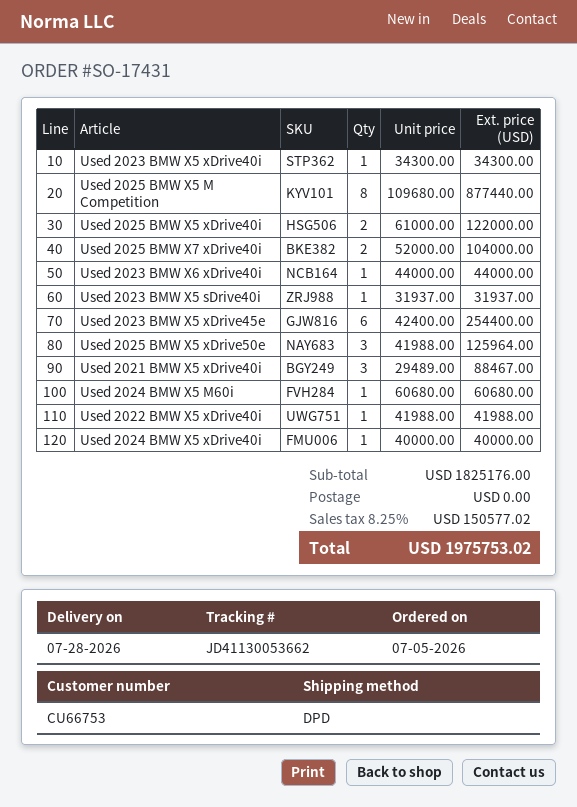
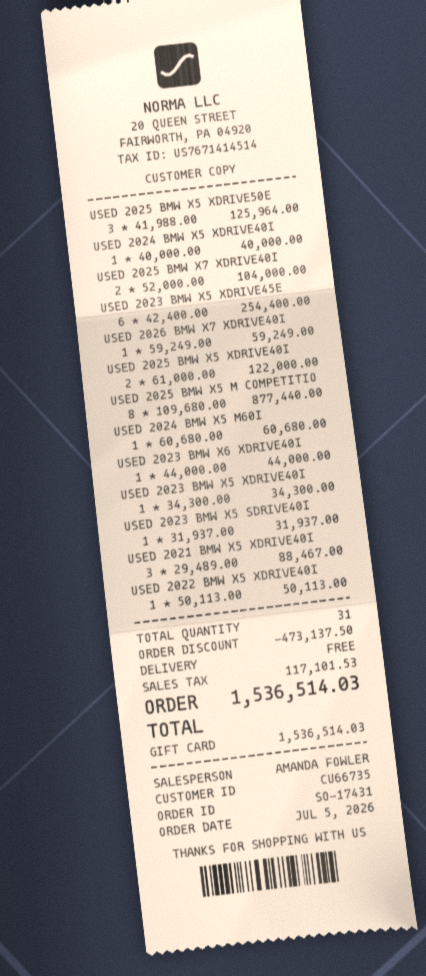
customer number: CU66753 -> CU66735
Used 2022 BMW X5 xDrive40i: 1 x 41988.00 = 41988.00 -> 1 x 50113.00 = 50113.00
USED 2026 BMW X7 XDRIVE40I: none -> 1 x 59249.00 = 59249.00
discount: none -> 473137.50
tax: 150577.02 -> 117101.53
total: 1975753.02 -> 1536514.03

